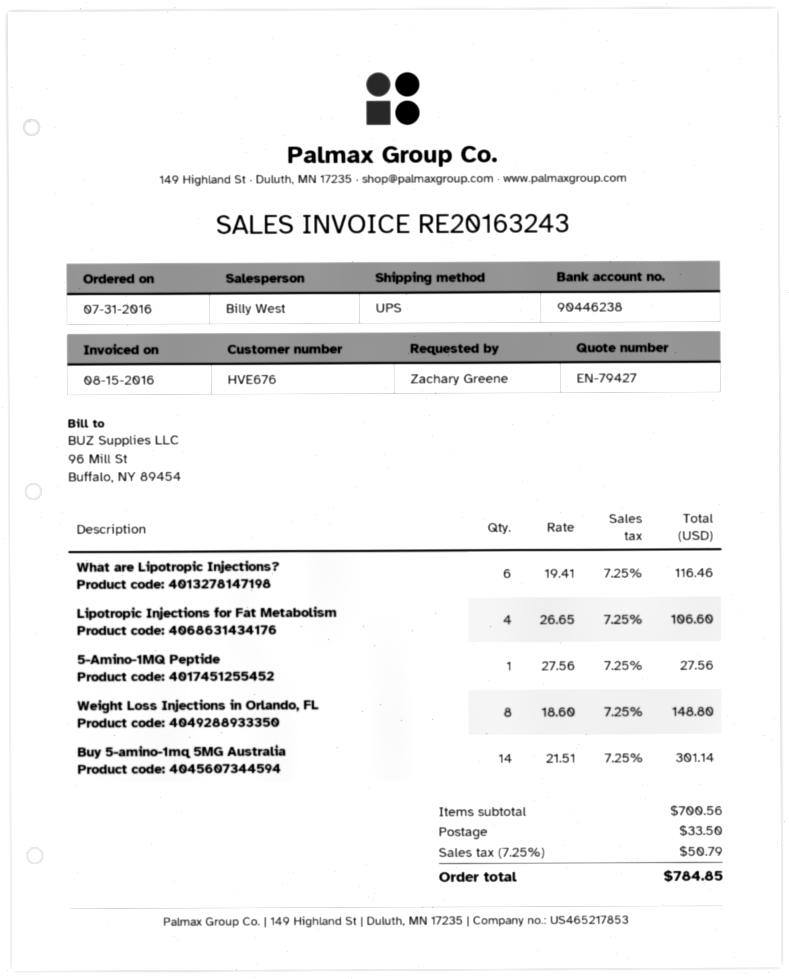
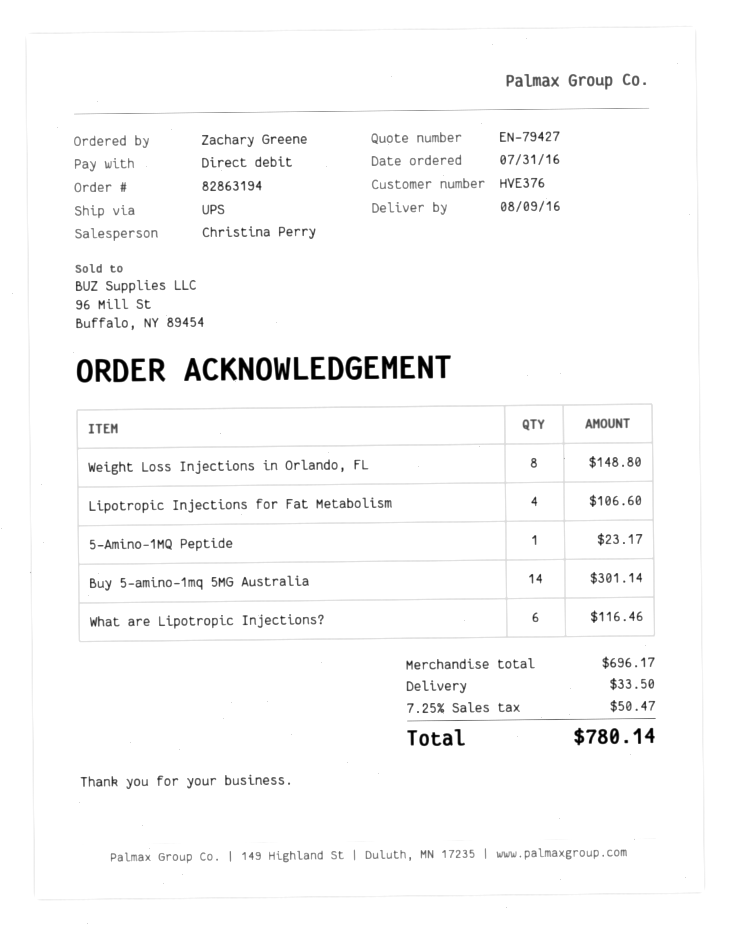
customer number: HVE676 -> HVE376
sales rep: Billy West -> Christina Perry
5-Amino-1MQ Peptide: 1 for 27.56 -> 1 for 23.17
subtotal: 700.56 -> 696.17
tax: 7.25% = 50.79 -> 7.25% = 50.47
total: 784.85 -> 780.14

